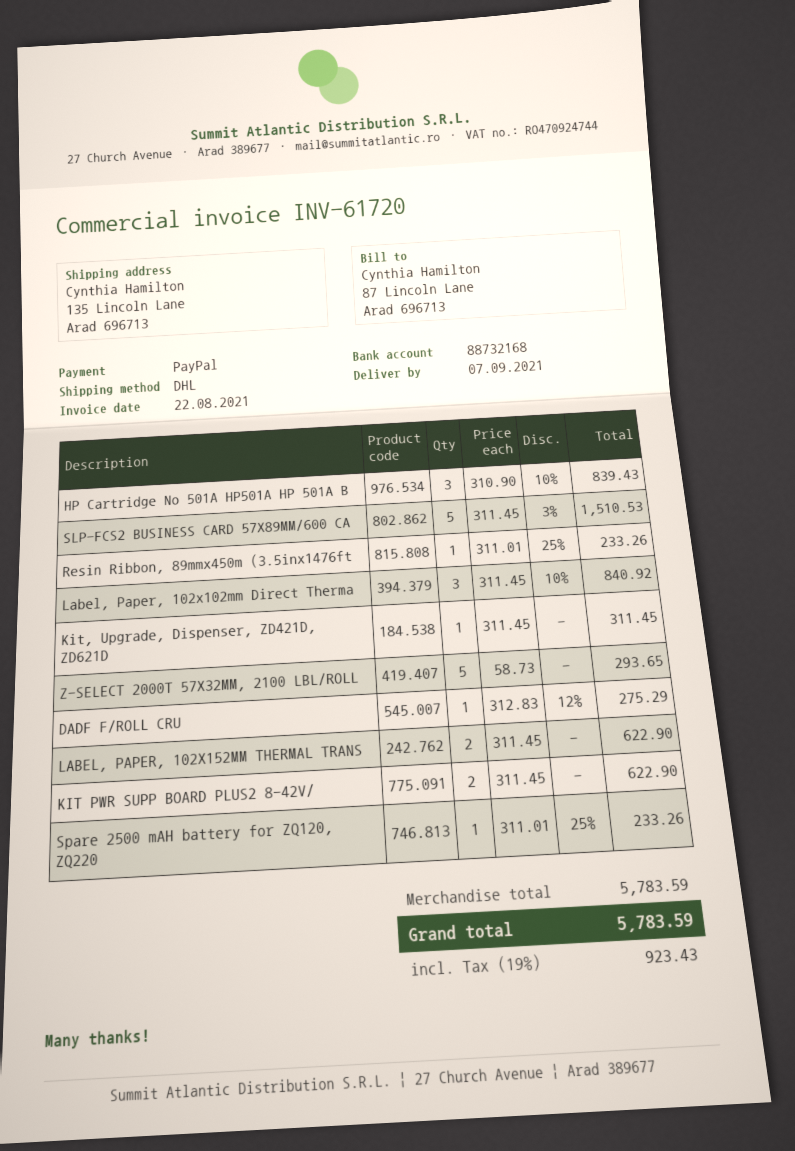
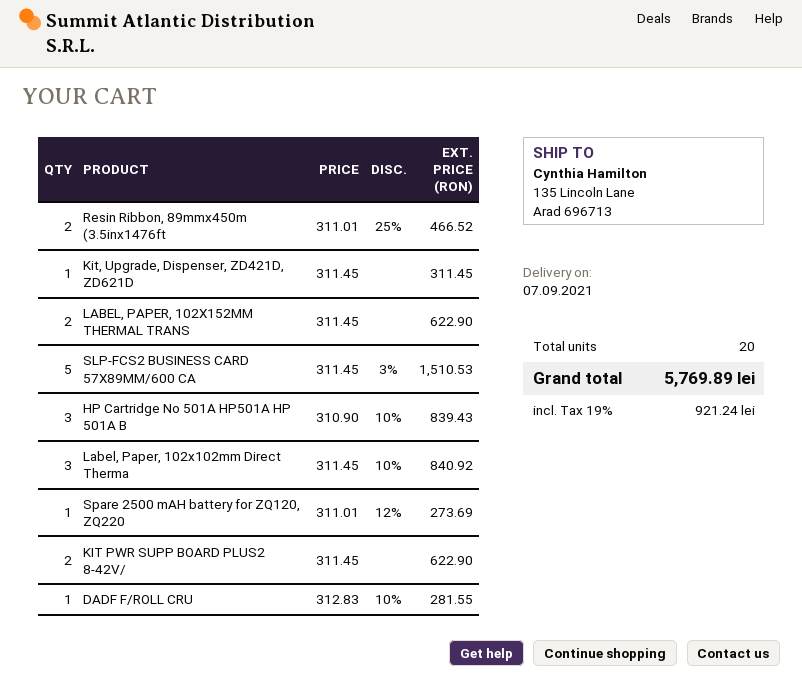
Resin Ribbon, 89mmx450m (3.5inx1476ft: 1 x 311.01 - 25% = 233.26 -> 2 x 311.01 - 25% = 466.52
Z-SELECT 2000T 57X32MM, 2100 LBL/ROLL: 5 x 58.73 = 293.65 -> none
DADF F/ROLL CRU: 1 x 312.83 - 12% = 275.29 -> 1 x 312.83 - 10% = 281.55
Spare 2500 mAH battery for ZQ120, ZQ220: 1 x 311.01 - 25% = 233.26 -> 1 x 311.01 - 12% = 273.69
tax: 19% = 923.43 -> 19% = 921.24
total: 5783.59 -> 5769.89

